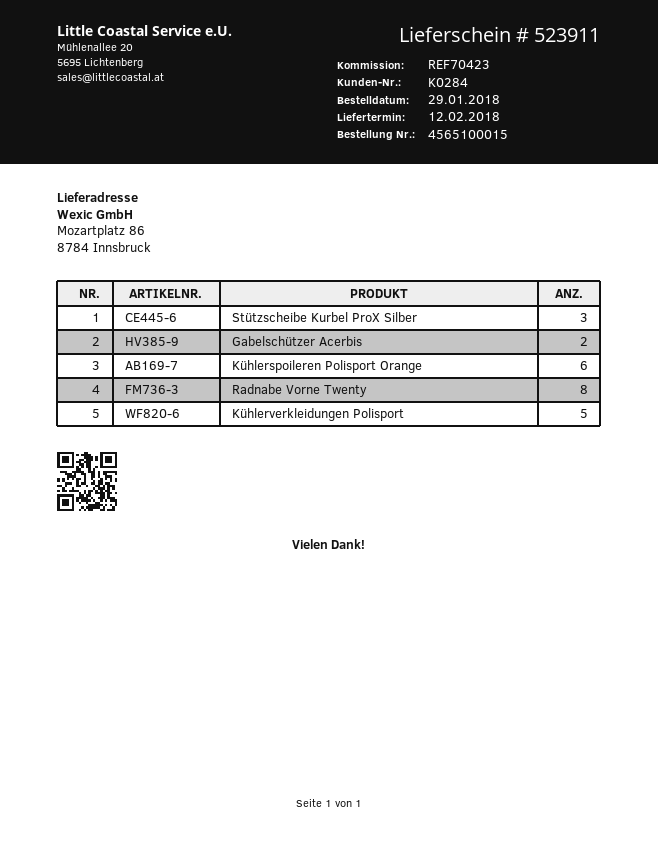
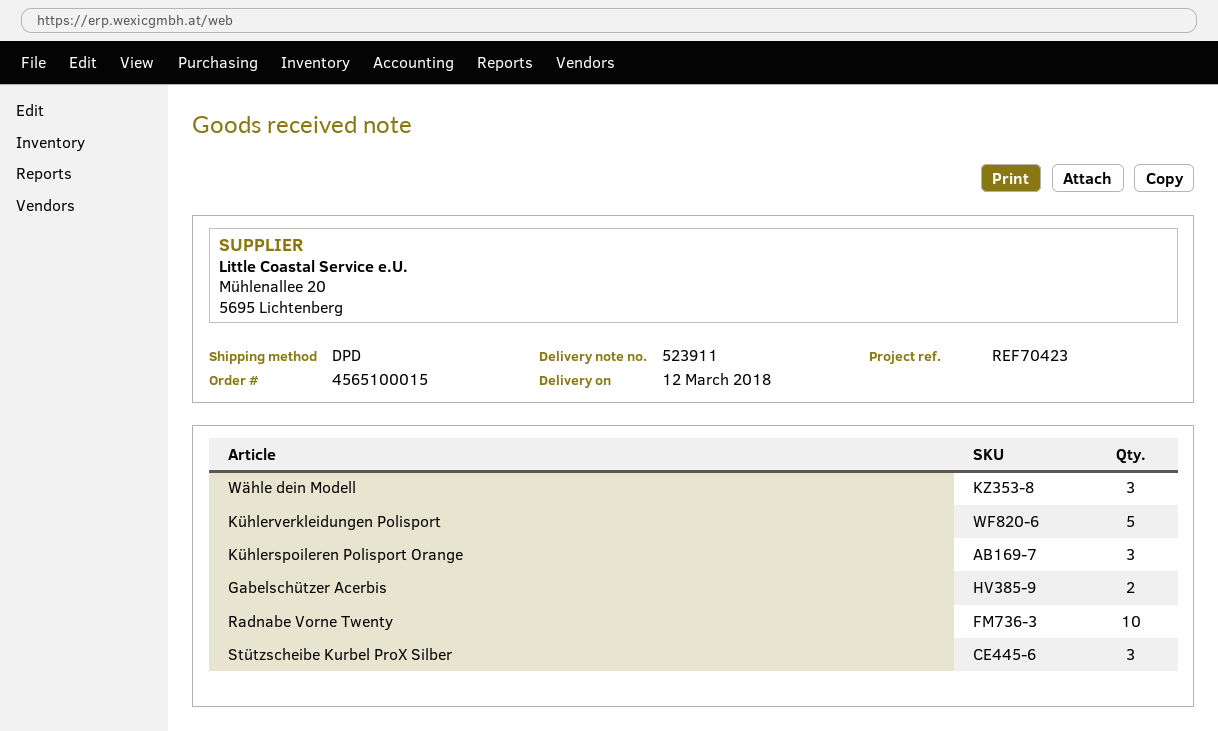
delivery date: 2018-02-12 -> 2018-03-12
Kühlerspoileren Polisport Orange: 6 -> 3
Radnabe Vorne Twenty: 8 -> 10
Wähle dein Modell: none -> 3

